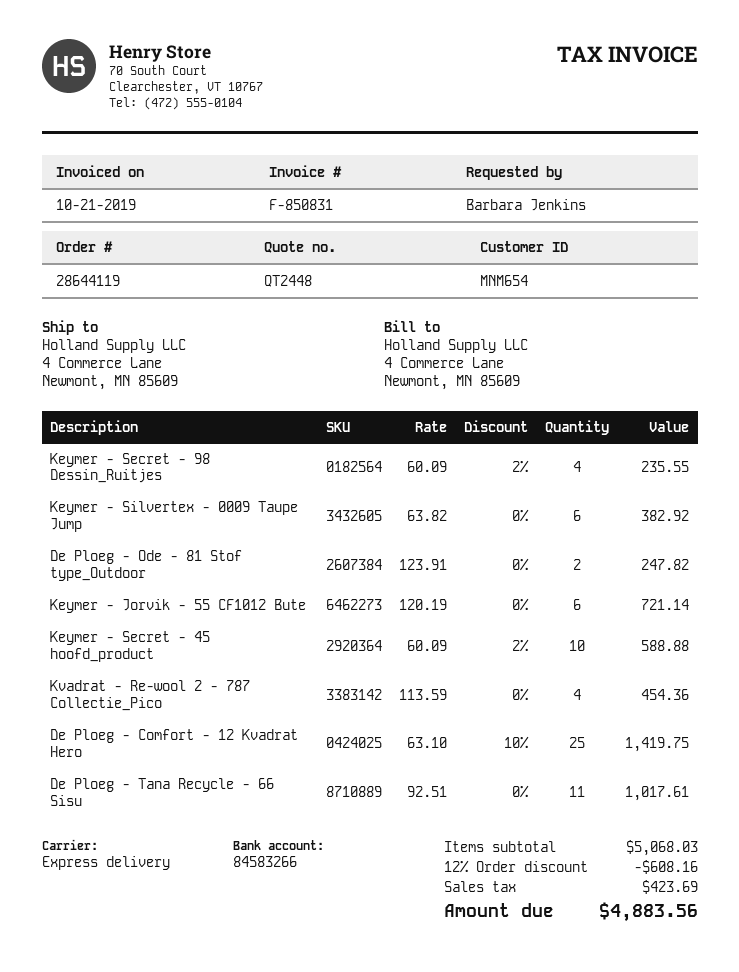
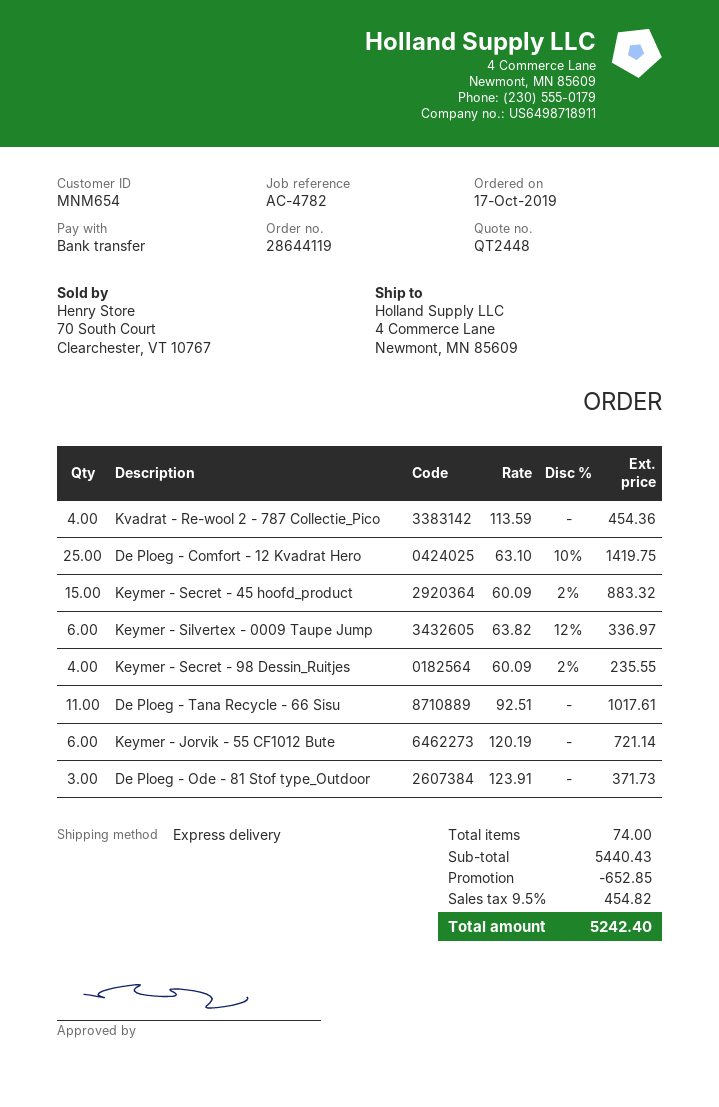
Keymer - Silvertex - 0009 Taupe Jump: 6 x 63.82 = 382.92 -> 6 x 63.82 - 12% = 336.97
De Ploeg - Ode - 81 Stof type_Outdoor: 2 x 123.91 = 247.82 -> 3 x 123.91 = 371.73
Keymer - Secret - 45 hoofd_product: 10 x 60.09 - 2% = 588.88 -> 15 x 60.09 - 2% = 883.32
subtotal: 5068.03 -> 5440.43
discount: 608.16 -> 652.85
tax: 423.69 -> 454.82
total: 4883.56 -> 5242.40

